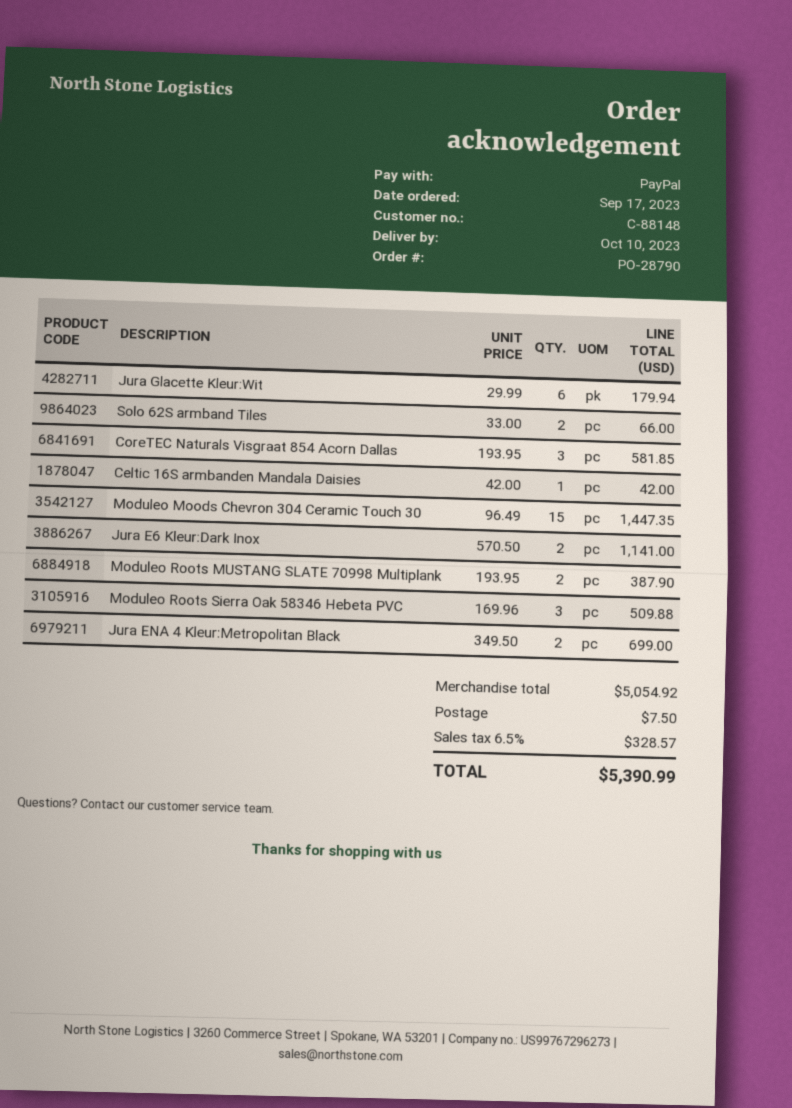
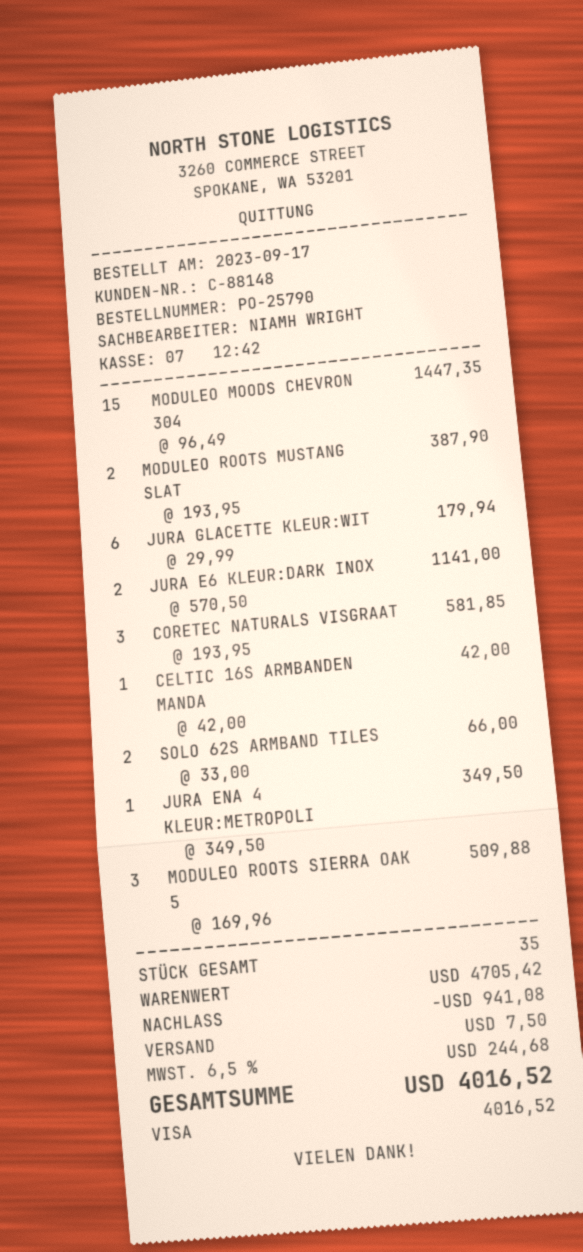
order number: PO-28790 -> PO-25790
payment method: PayPal -> Visa
Jura ENA 4 Kleur:Metropolitan Black: 2 x 349.50 = 699.00 -> 1 x 349.50 = 349.50
subtotal: 5054.92 -> 4705.42
discount: none -> 941.08
tax: 6.5% = 328.57 -> 6.5% = 244.68
total: 5390.99 -> 4016.52

